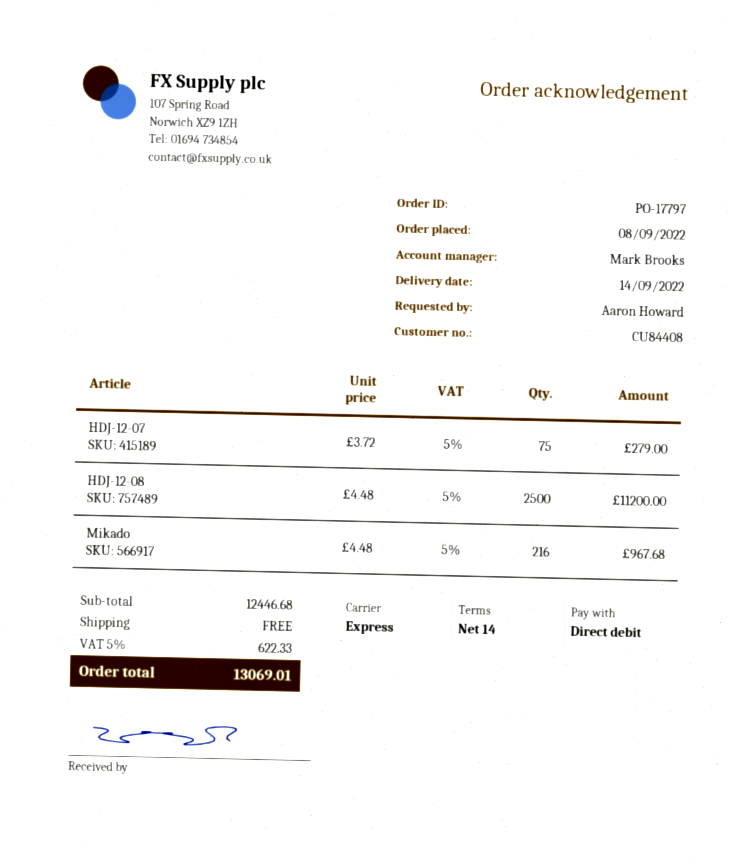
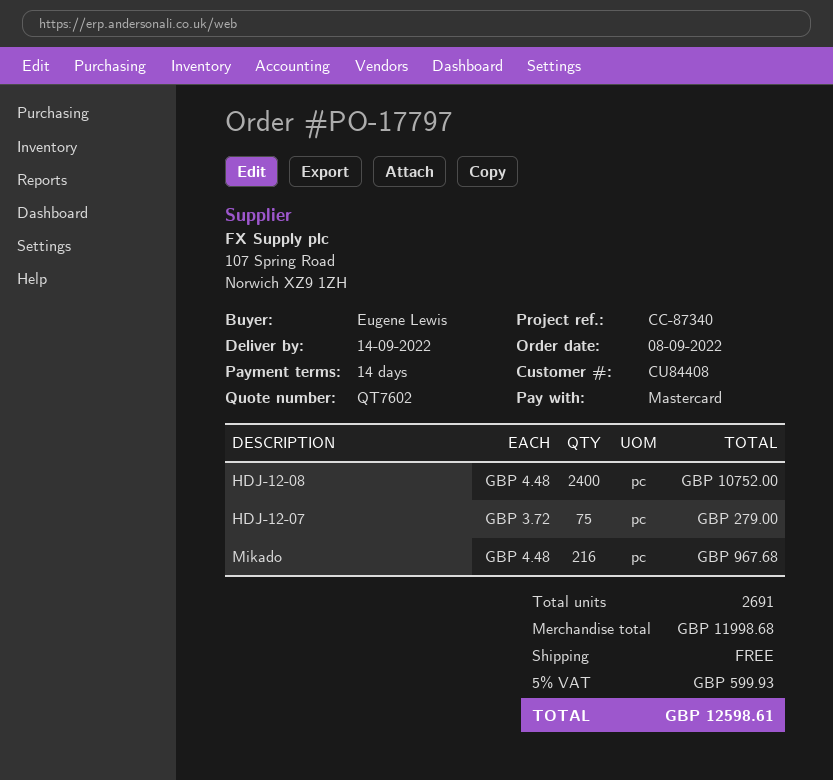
ordered by: Aaron Howard -> Eugene Lewis
payment method: direct debit -> Mastercard
HDJ-12-08: 2500 x 4.48 = 11200.00 -> 2400 x 4.48 = 10752.00
subtotal: 12446.68 -> 11998.68
tax: 5% = 622.33 -> 5% = 599.93
total: 13069.01 -> 12598.61

